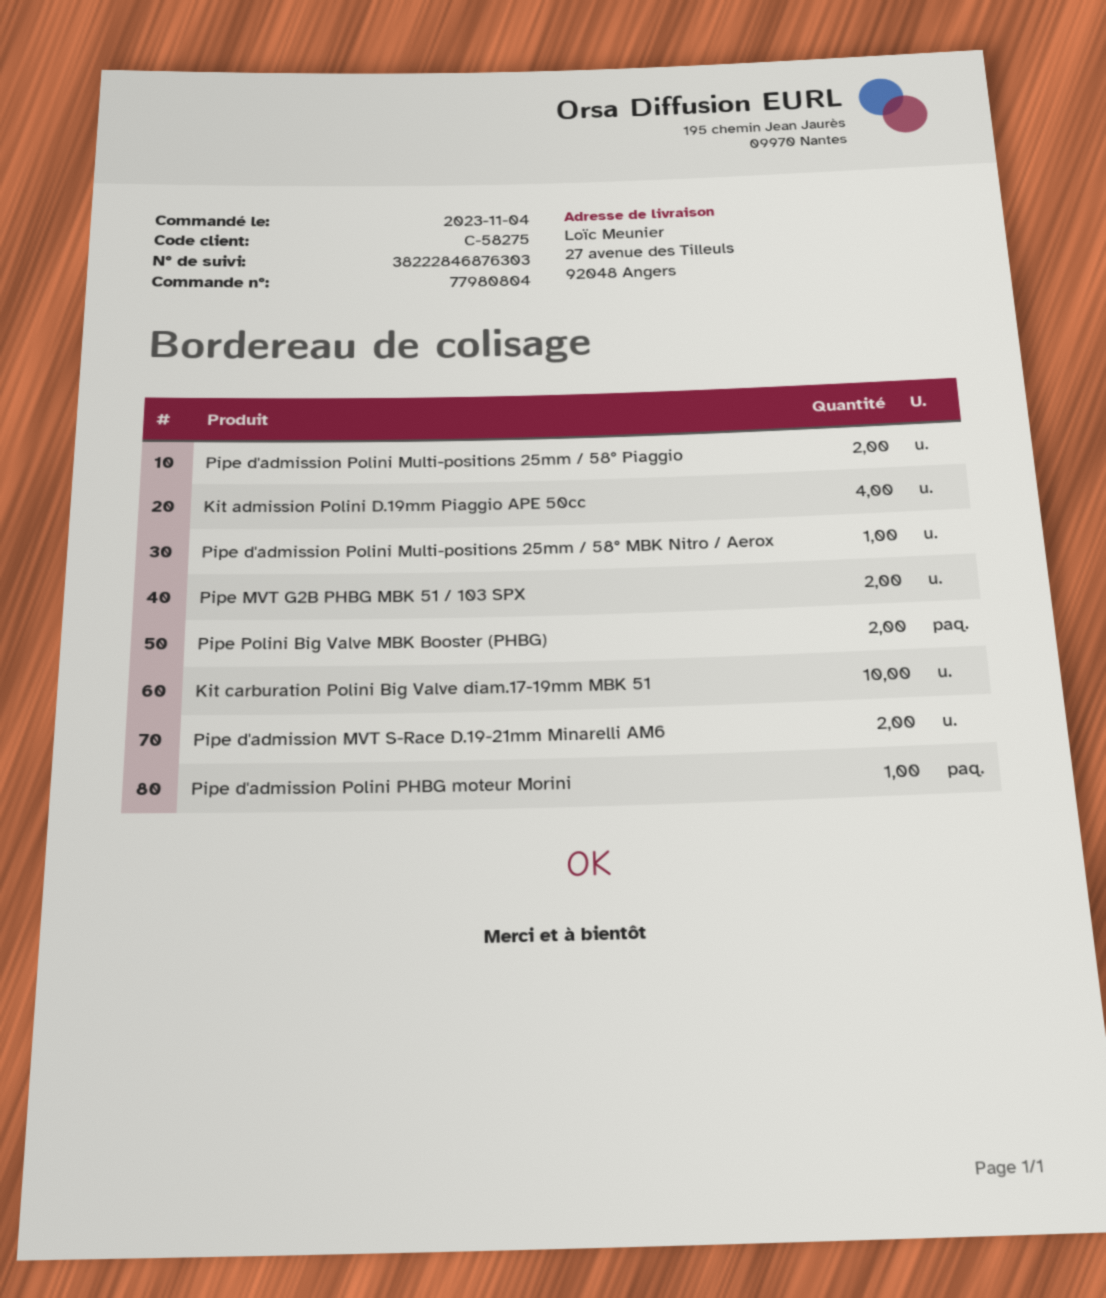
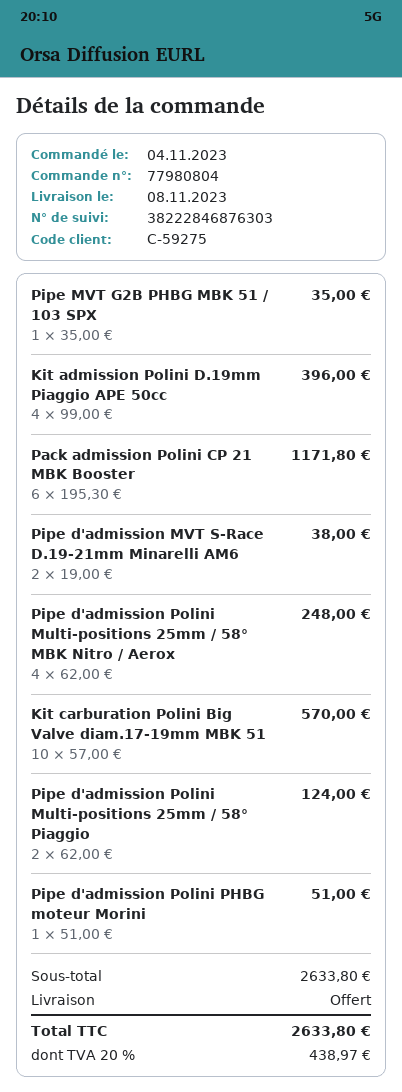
customer number: C-58275 -> C-59275
Pipe d'admission Polini Multi-positions 25mm / 58° MBK Nitro / Aerox: 1 -> 4
Pipe MVT G2B PHBG MBK 51 / 103 SPX: 2 -> 1
Pipe Polini Big Valve MBK Booster (PHBG): 2 -> none
Pack admission Polini CP 21 MBK Booster: none -> 6

